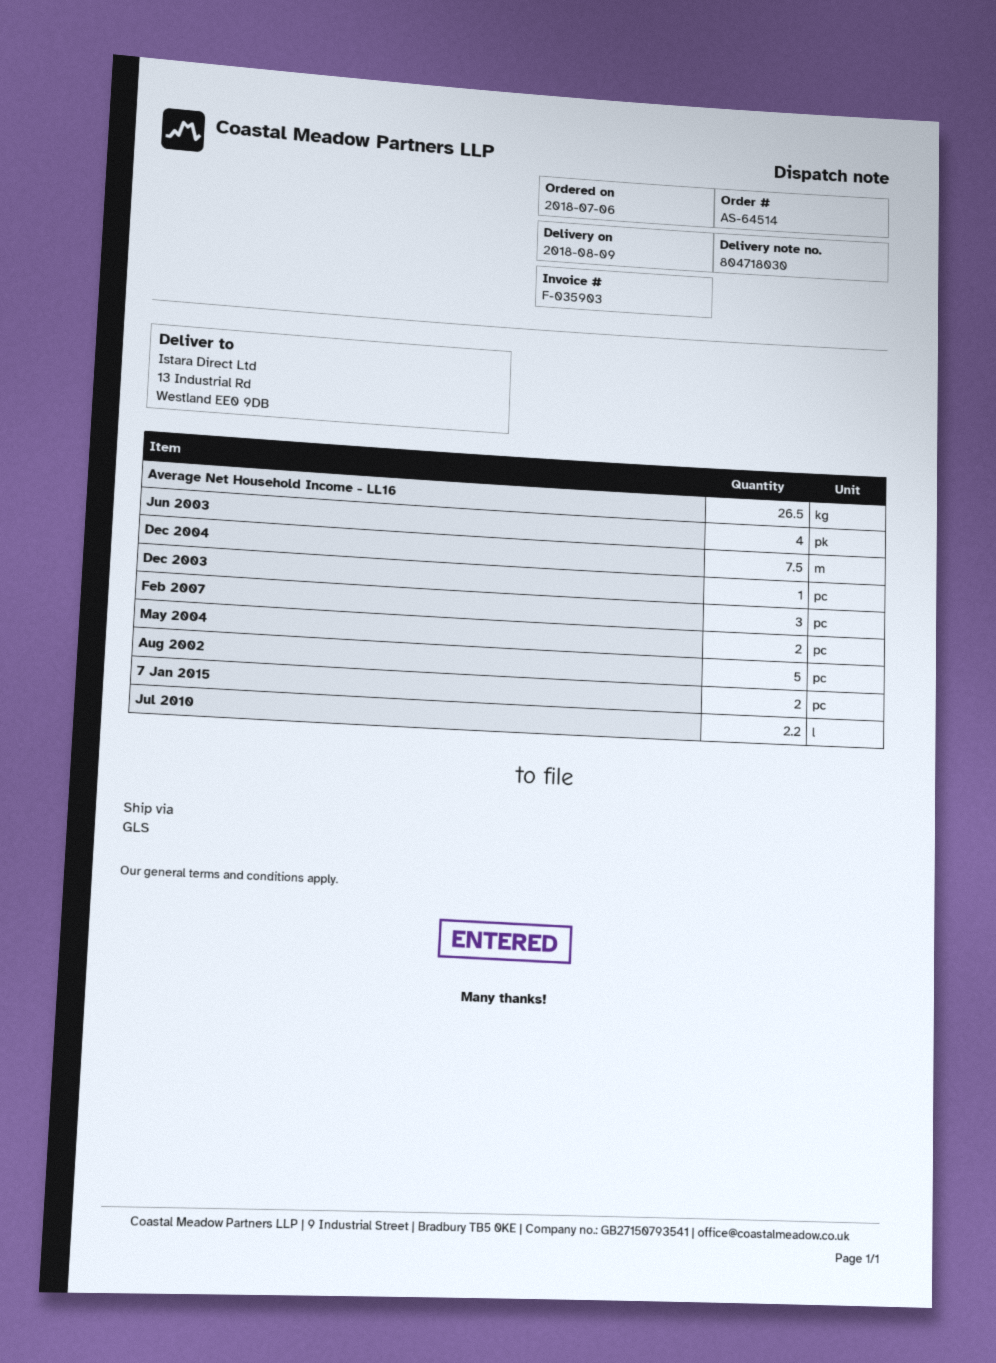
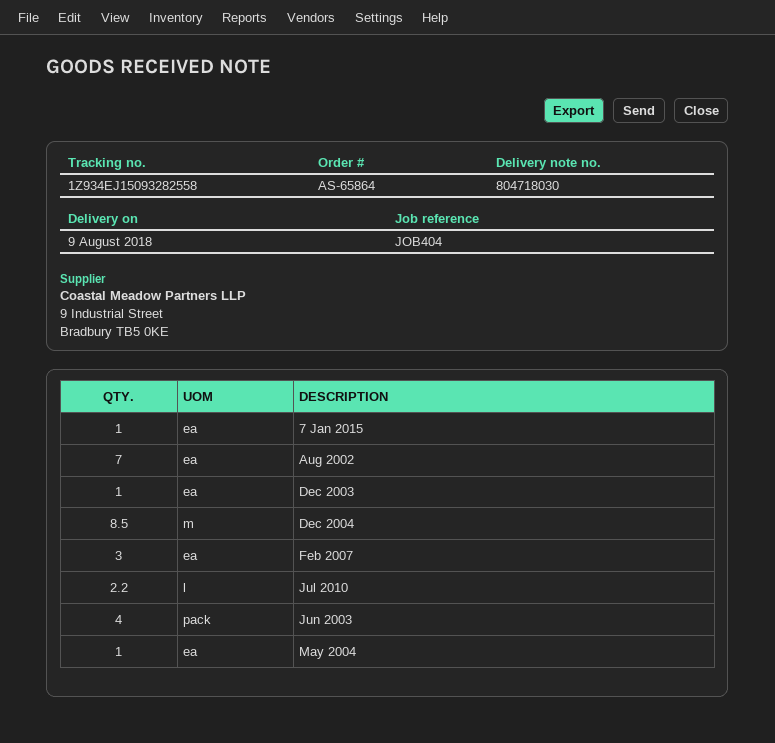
order number: AS-64514 -> AS-65864
Average Net Household Income - LL16: 26.5 -> none
Dec 2004: 7.5 -> 8.5
May 2004: 2 -> 1
Aug 2002: 5 -> 7
7 Jan 2015: 2 -> 1

